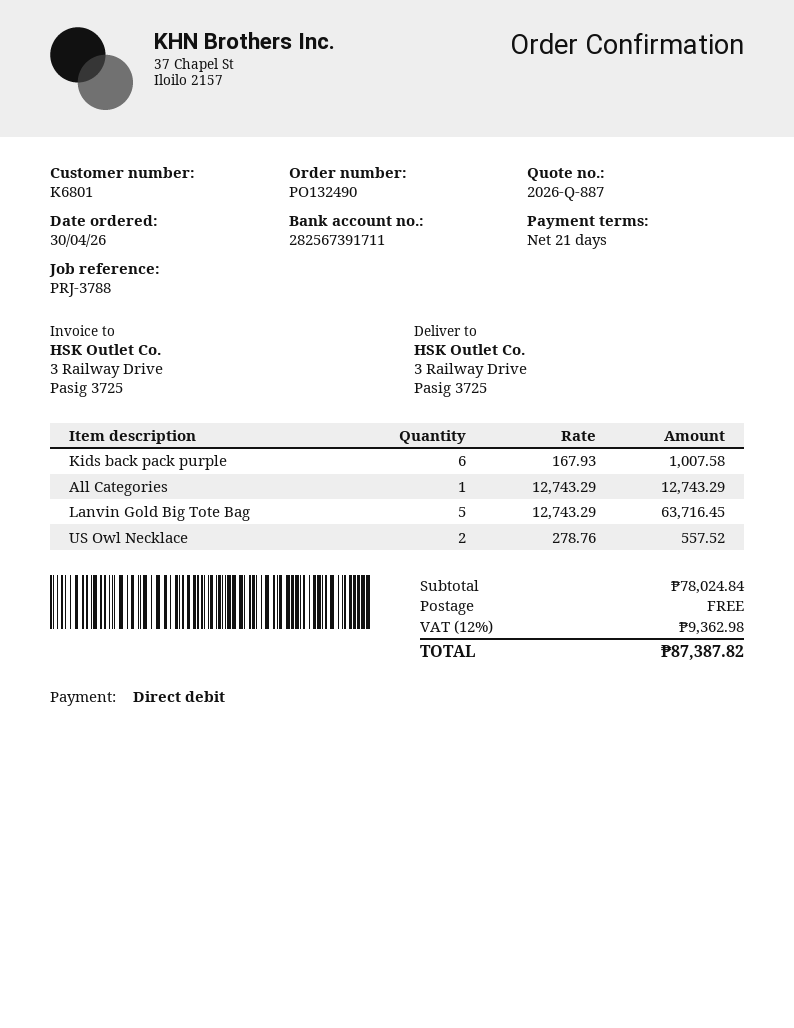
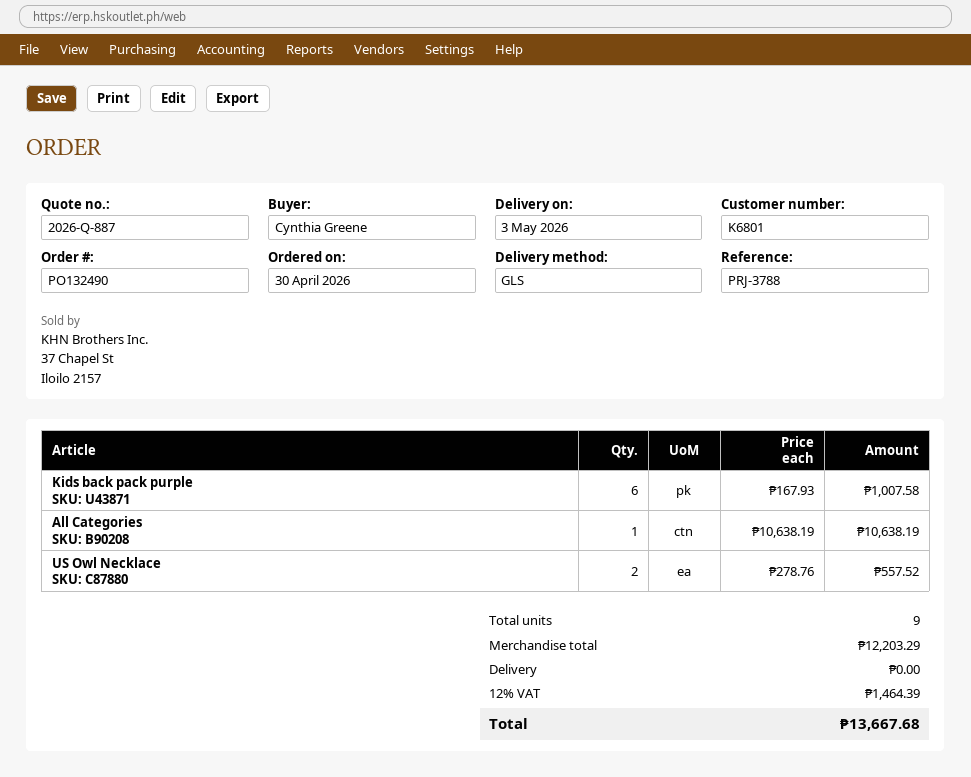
All Categories: 1 x 12743.29 = 12743.29 -> 1 x 10638.19 = 10638.19
Lanvin Gold Big Tote Bag: 5 x 12743.29 = 63716.45 -> none
subtotal: 78024.84 -> 12203.29
tax: 12% = 9362.98 -> 12% = 1464.39
total: 87387.82 -> 13667.68

